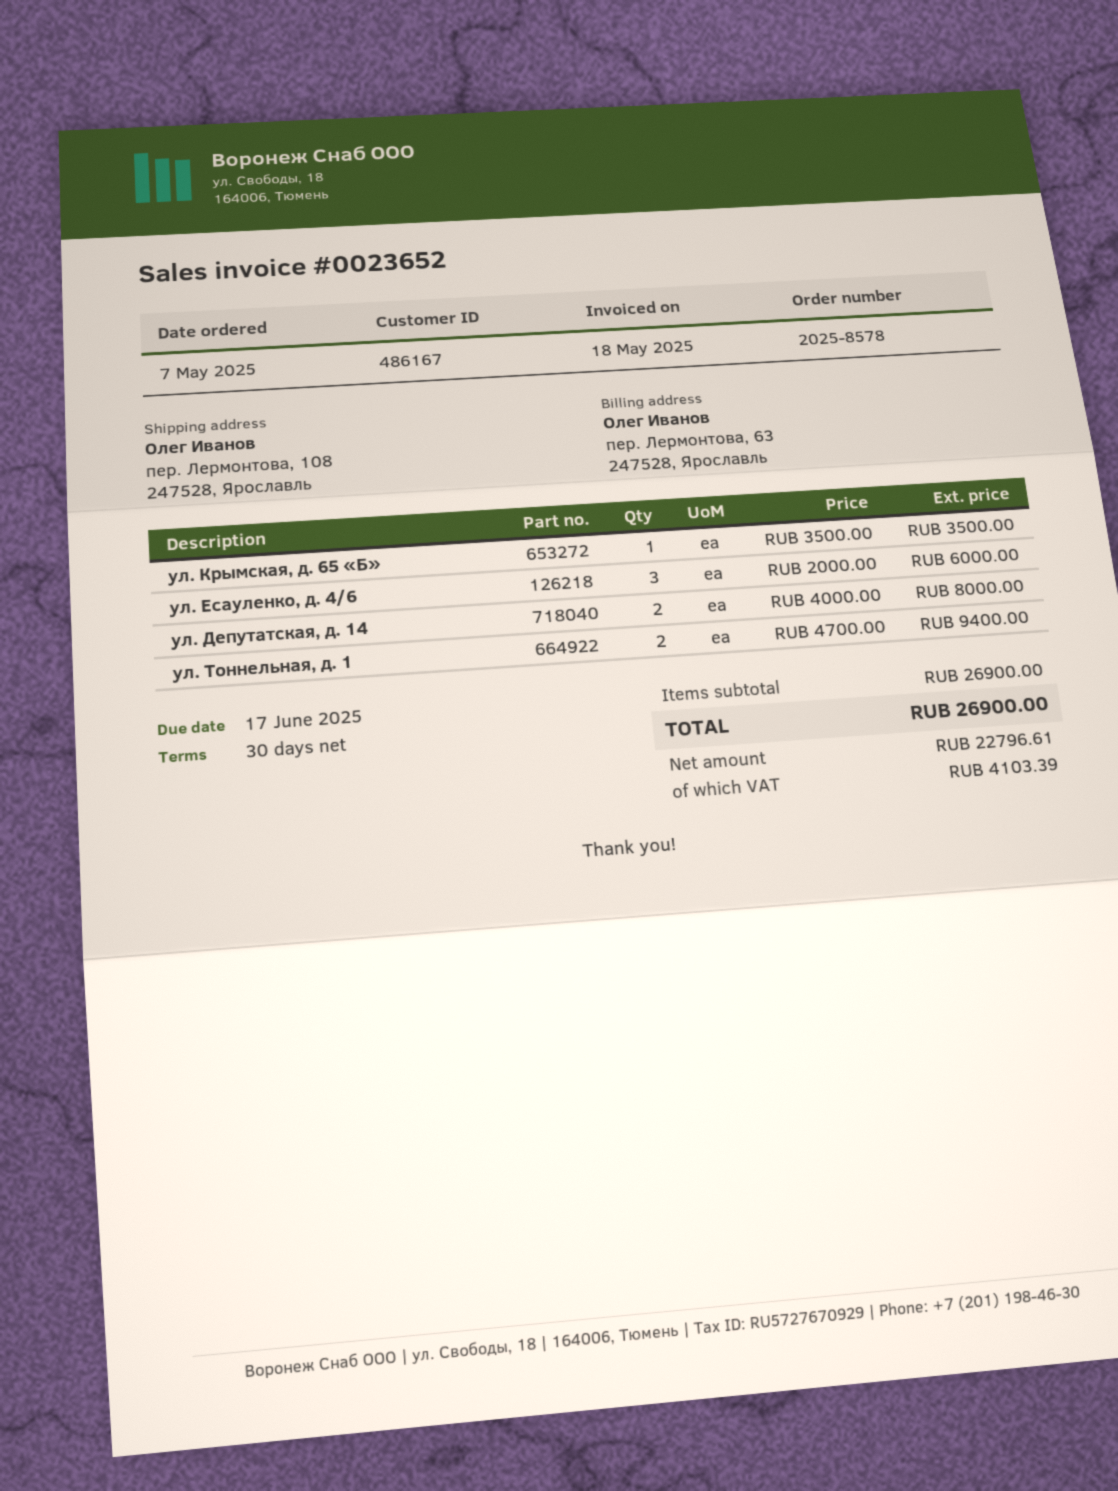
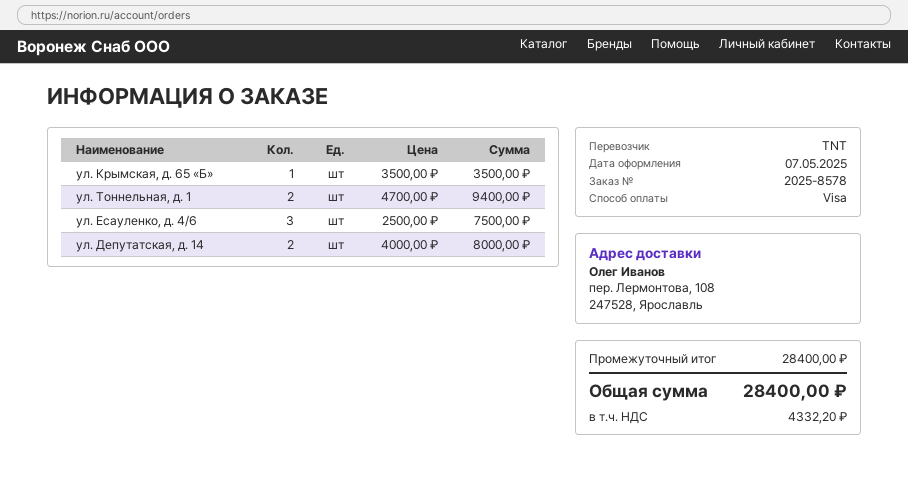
ул. Есауленко, д. 4/6: 3 x 2000.00 = 6000.00 -> 3 x 2500.00 = 7500.00
subtotal: 26900.00 -> 28400.00
tax: 4103.39 -> 4332.20
total: 26900.00 -> 28400.00

